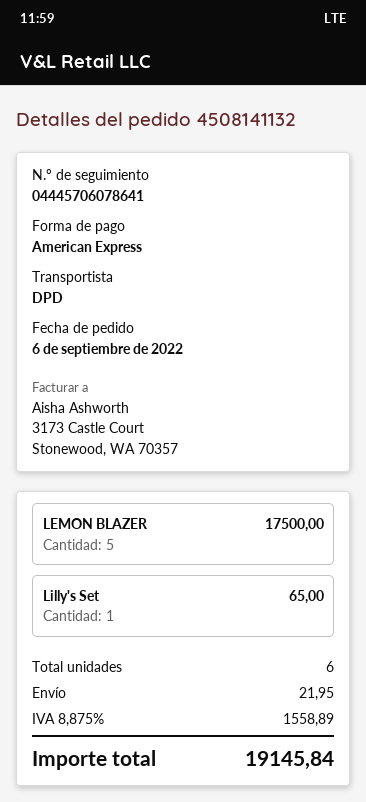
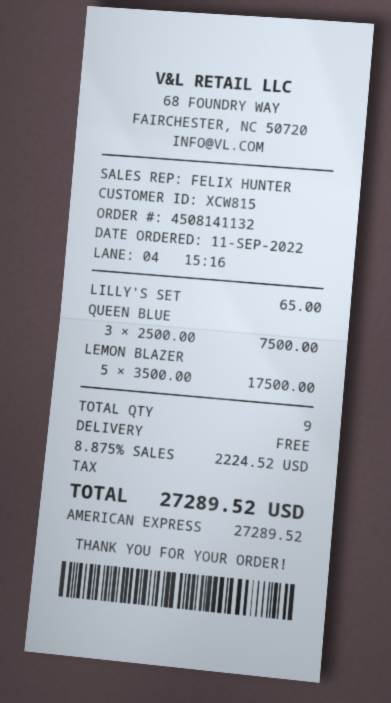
order date: 2022-09-06 -> 2022-09-11
QUEEN BLUE: none -> 3 for 7500.00
total quantity: 6 -> 9
shipping: 21.95 -> 0.00
tax: 8.875% = 1558.89 -> 8.875% = 2224.52
total: 19145.84 -> 27289.52

